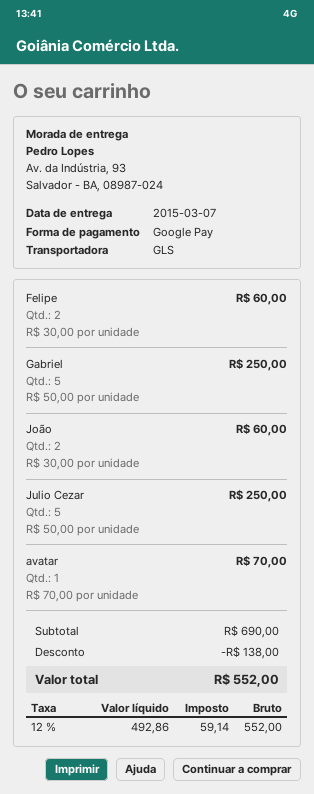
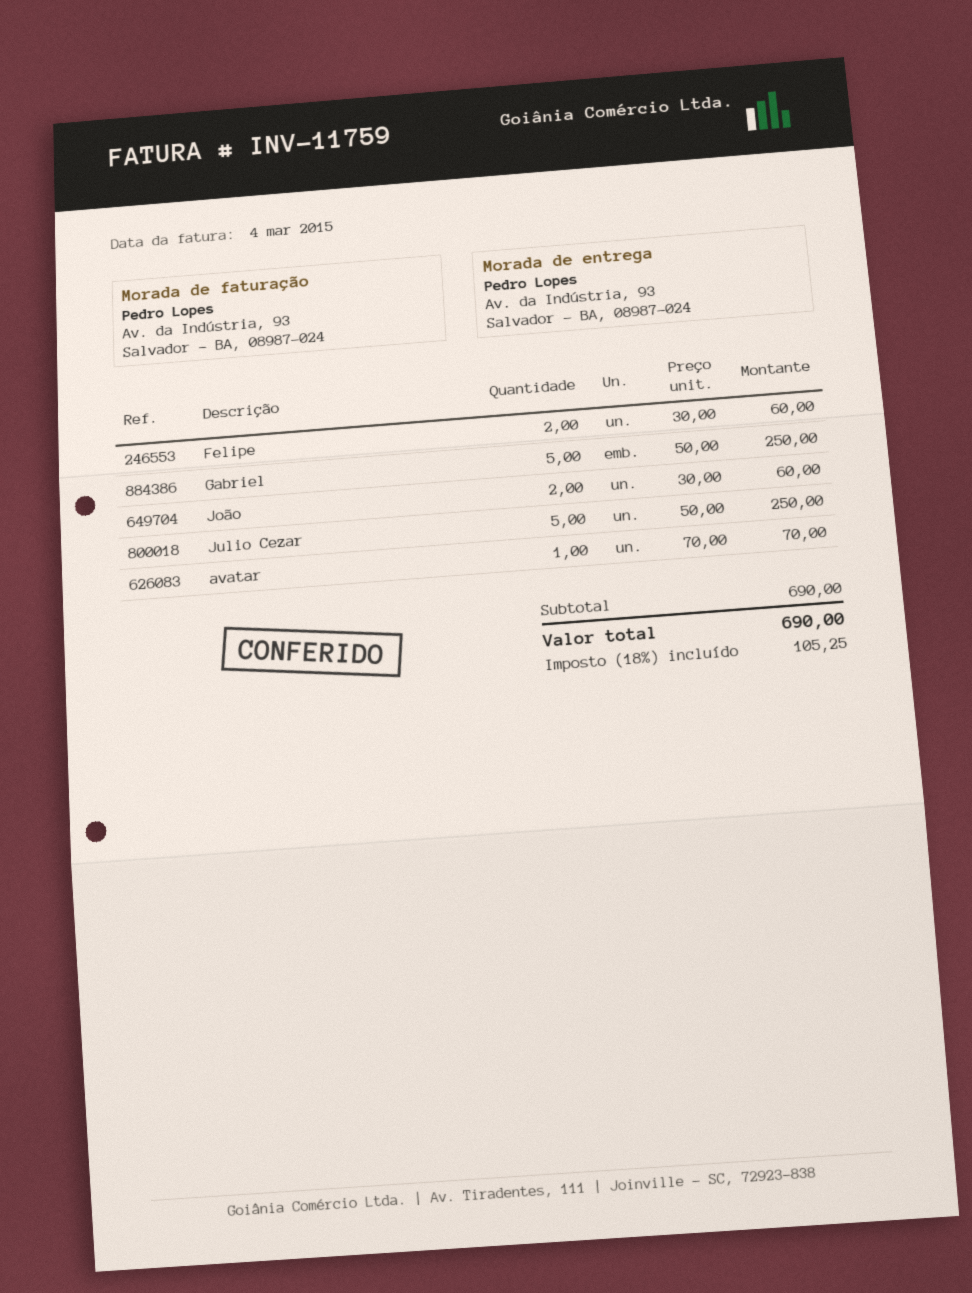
discount: 138.00 -> none
tax: 12% = 59.14 -> 18% = 105.25
total: 552.00 -> 690.00

